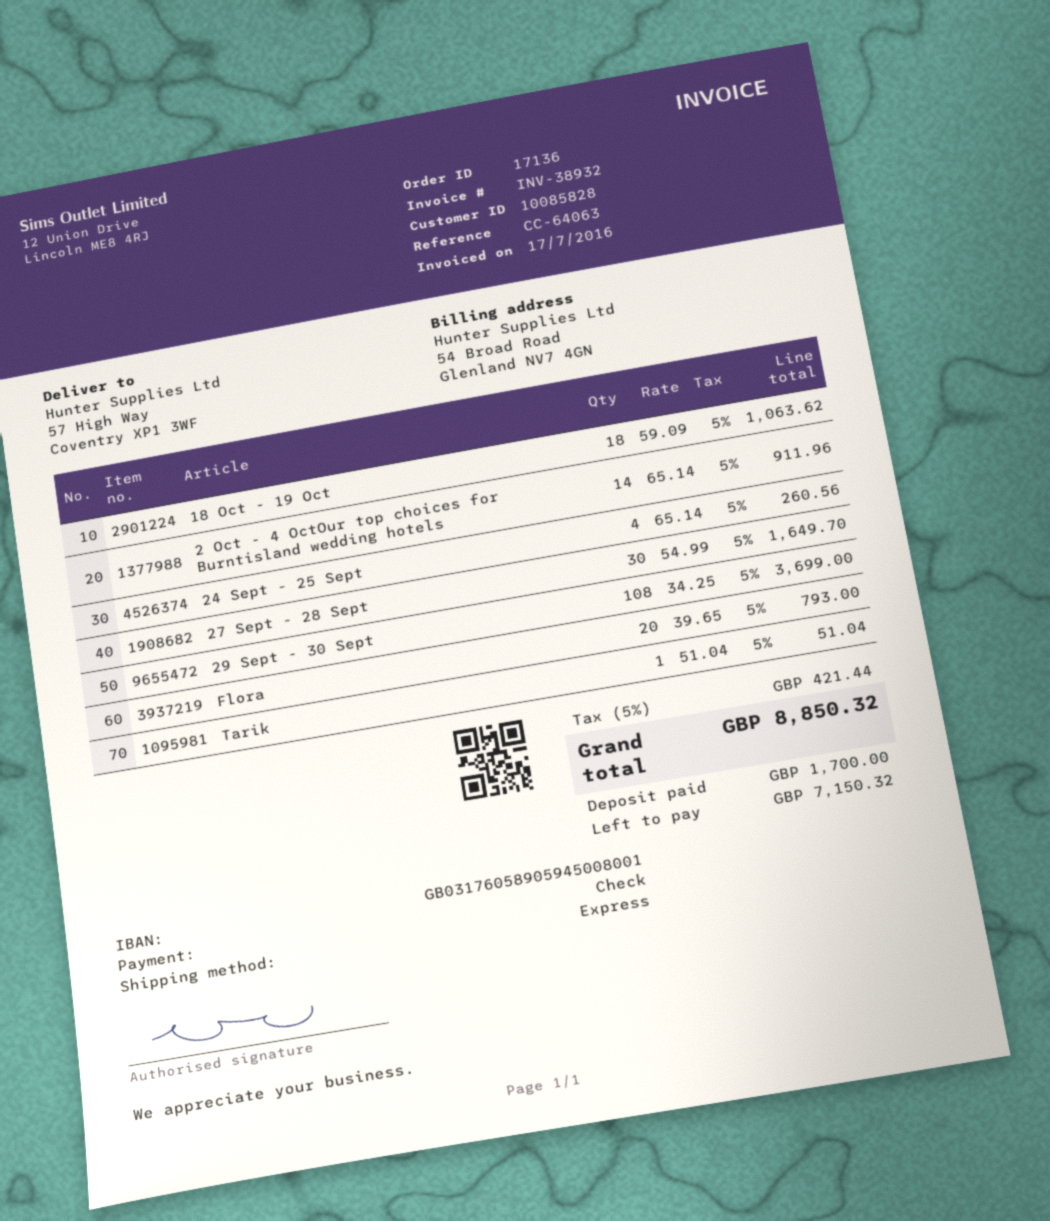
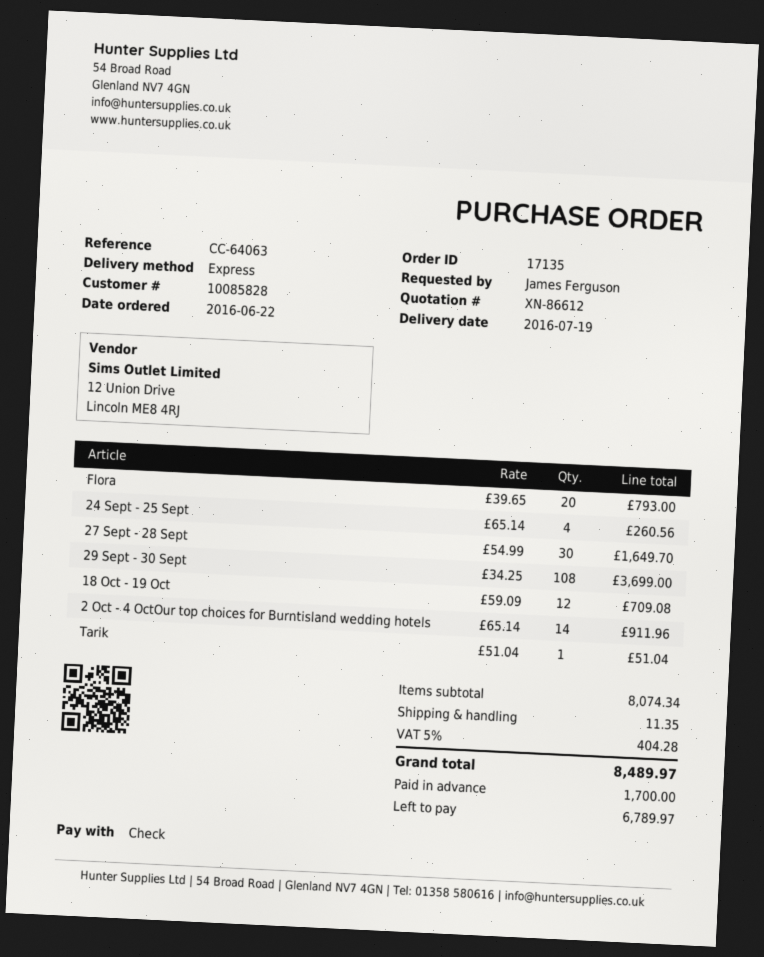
order number: 17136 -> 17135
18 Oct - 19 Oct: 18 x 59.09 = 1063.62 -> 12 x 59.09 = 709.08
shipping: none -> 11.35
tax: 5% = 421.44 -> 5% = 404.28
total: 8850.32 -> 8489.97
balance: 7150.32 -> 6789.97

